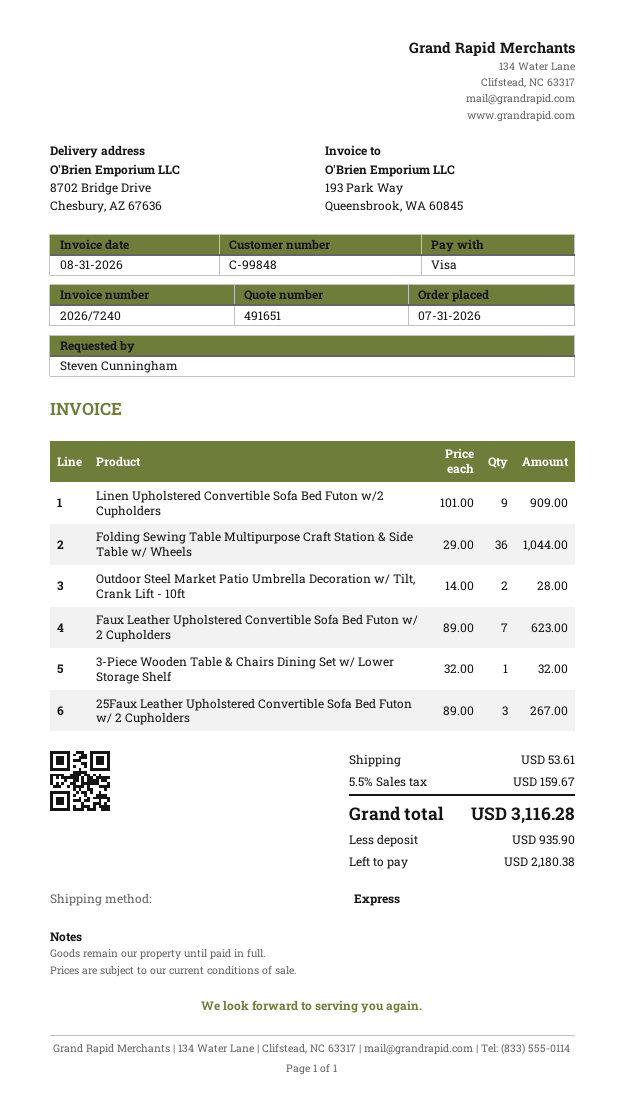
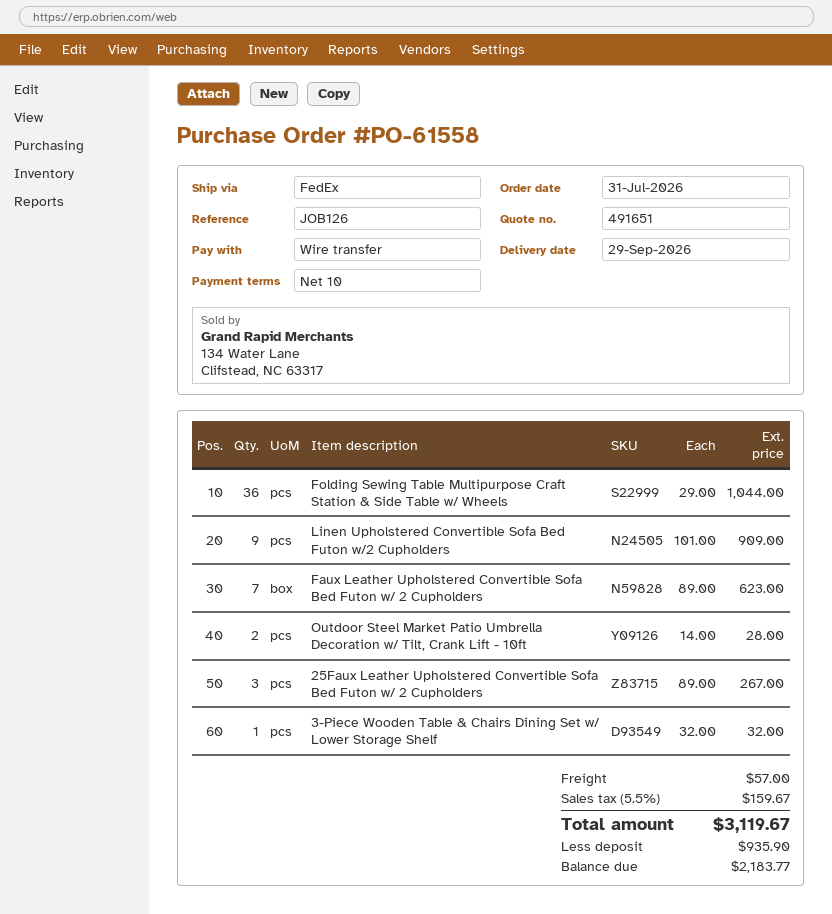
payment method: Visa -> bank transfer
shipping method: express -> FedEx
shipping: 53.61 -> 57.00
total: 3116.28 -> 3119.67
balance: 2180.38 -> 2183.77

